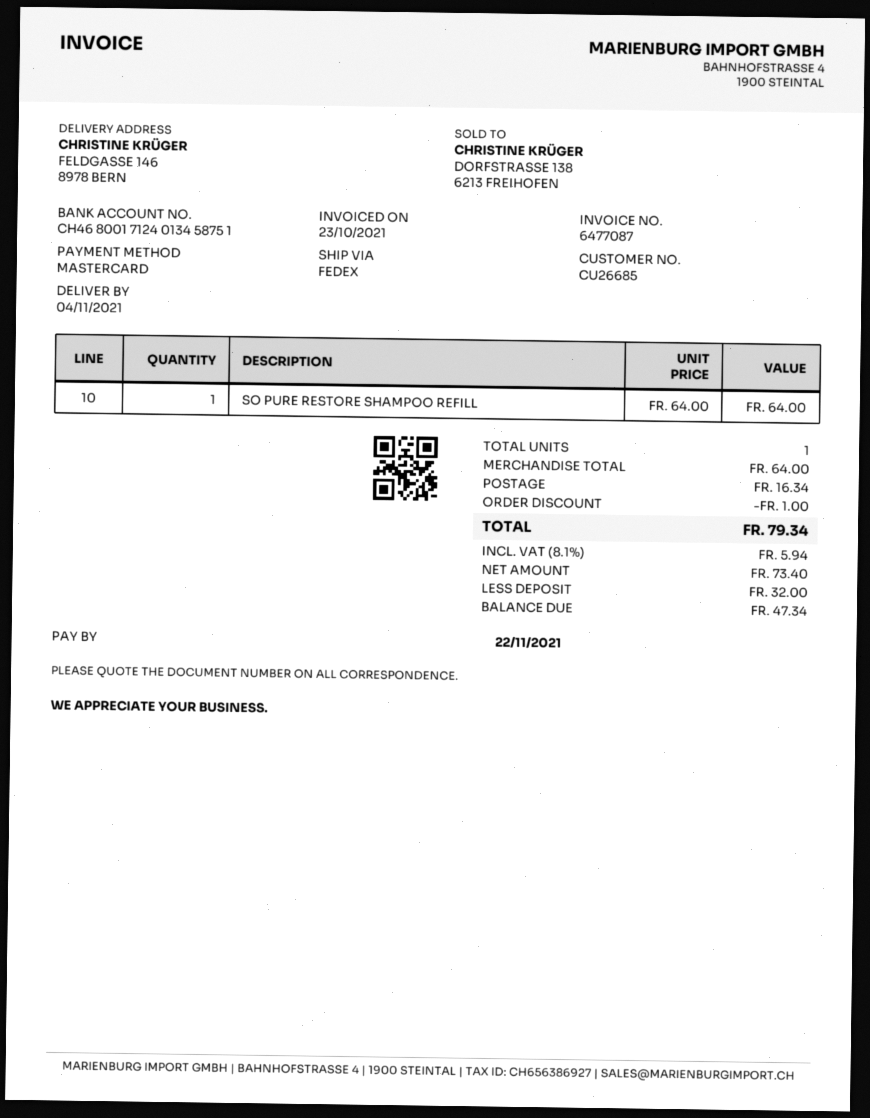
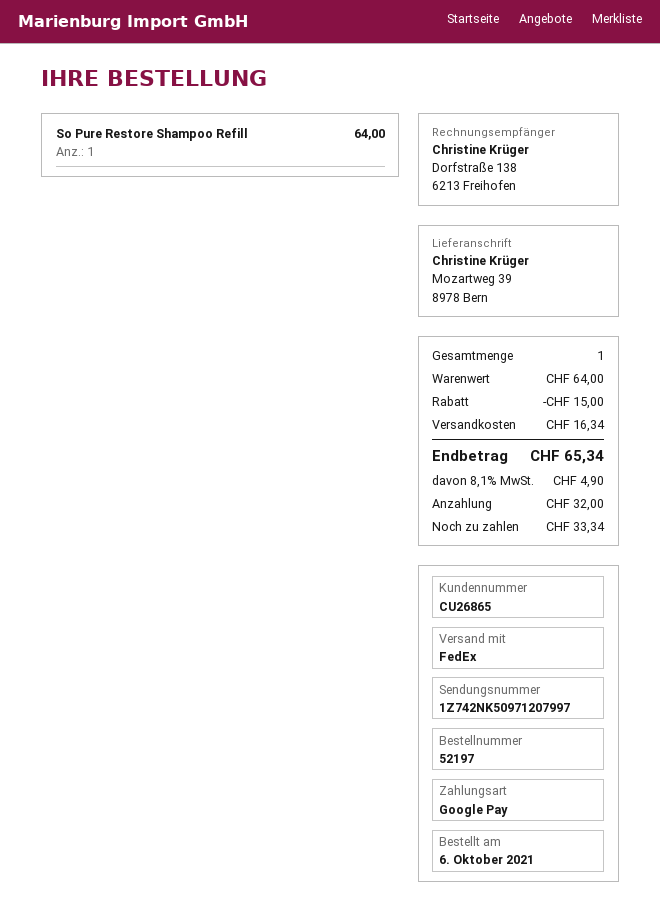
customer number: CU26685 -> CU26865
payment method: Mastercard -> Google Pay
ship to: FELDGASSE 146, 8978 BERN -> Mozartweg 39, 8978 Bern
discount: 1.00 -> 15.00
tax: 8.1% = 5.94 -> 8.1% = 4.90
total: 79.34 -> 65.34
balance: 47.34 -> 33.34

